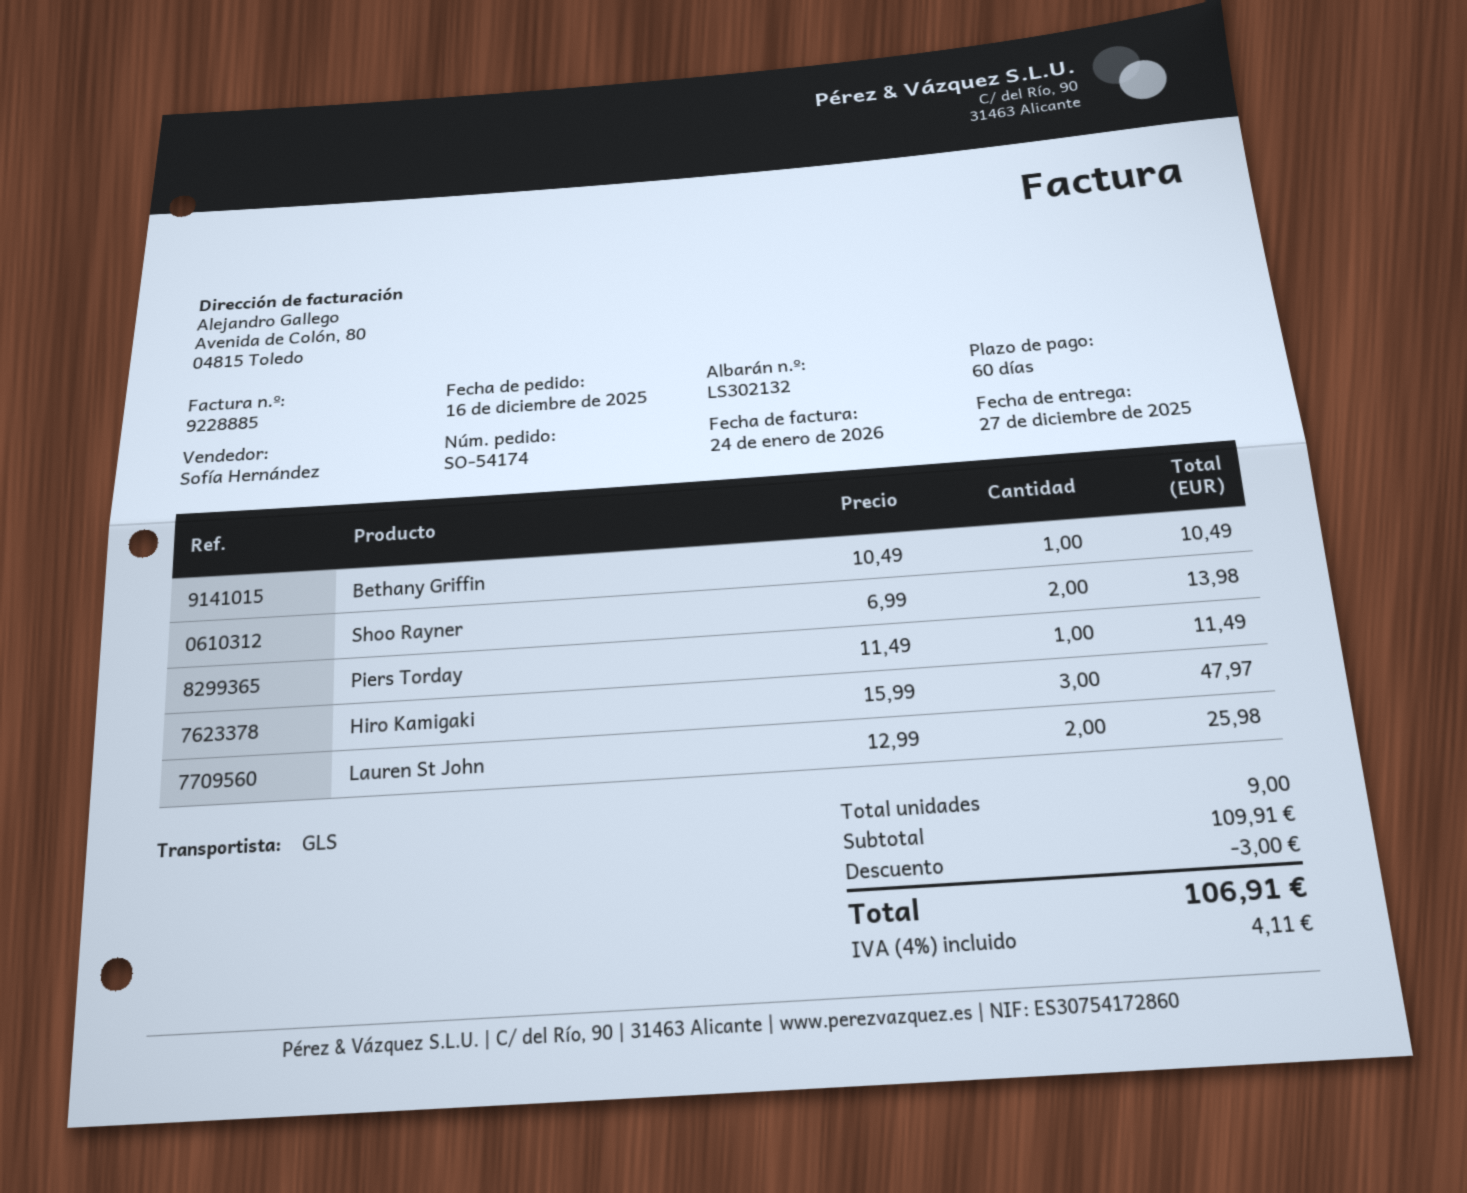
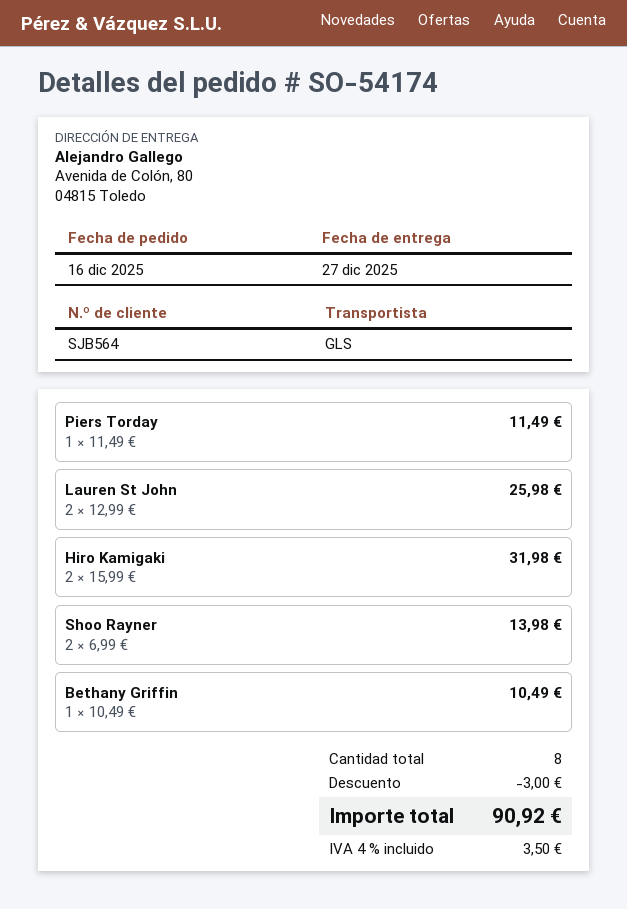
Hiro Kamigaki: 3 x 15.99 = 47.97 -> 2 x 15.99 = 31.98
total quantity: 9 -> 8
tax: 4% = 4.11 -> 4% = 3.50
total: 106.91 -> 90.92

